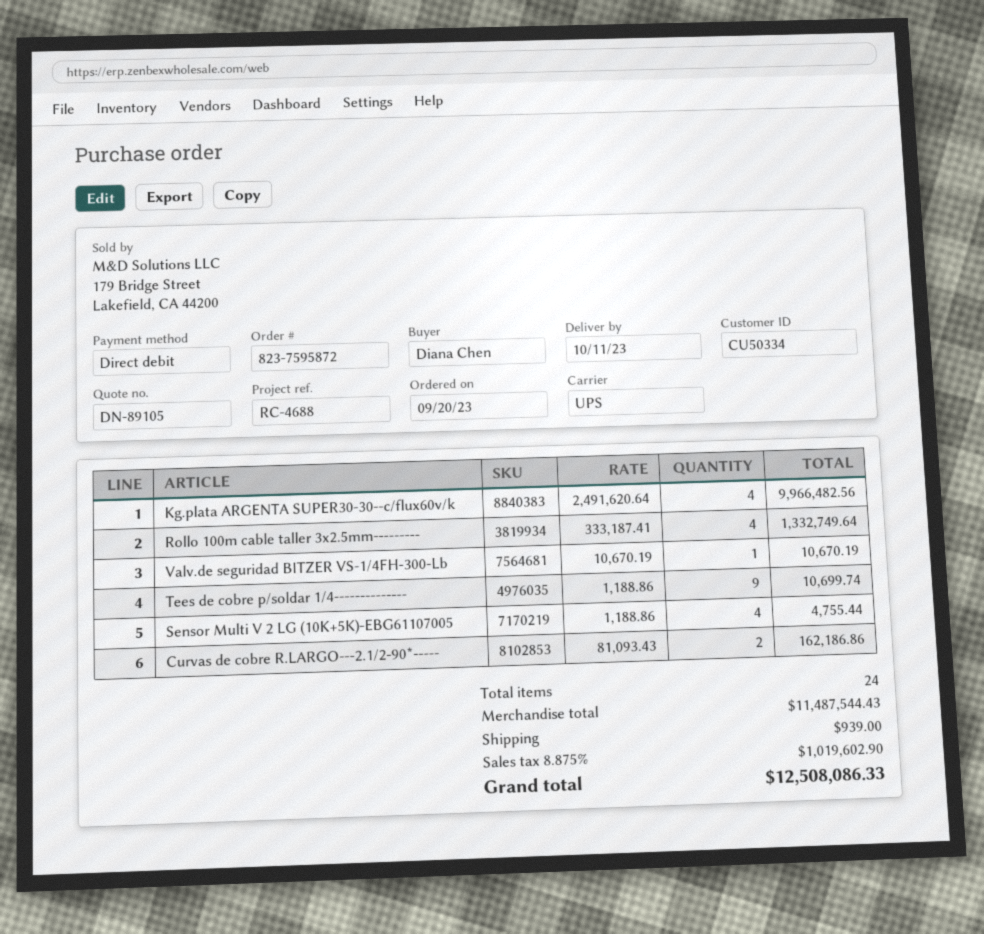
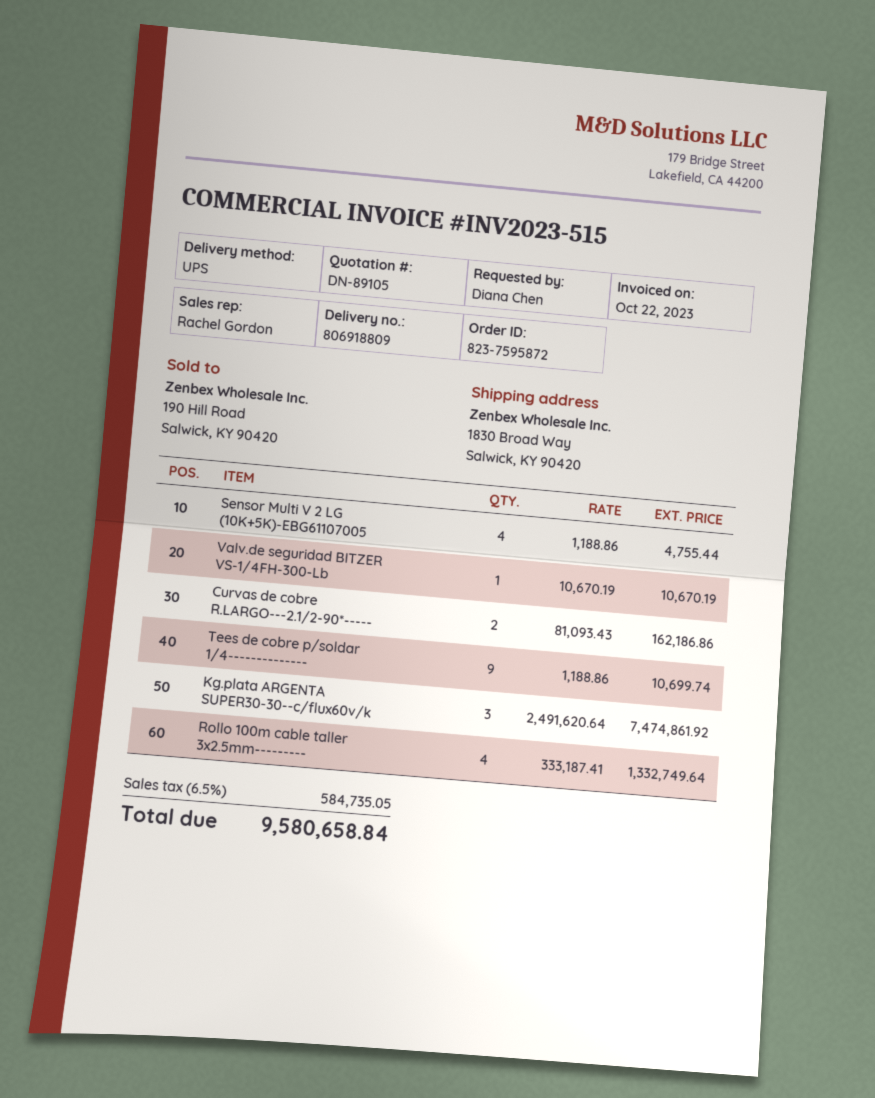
Kg.plata ARGENTA SUPER30-30--c/flux60v/k: 4 x 2491620.64 = 9966482.56 -> 3 x 2491620.64 = 7474861.92
shipping: 939.00 -> none
tax: 8.875% = 1019602.90 -> 6.5% = 584735.05
total: 12508086.33 -> 9580658.84

